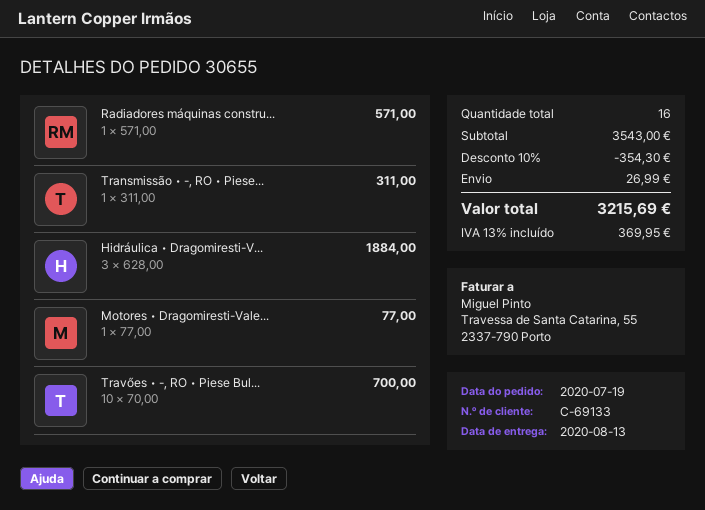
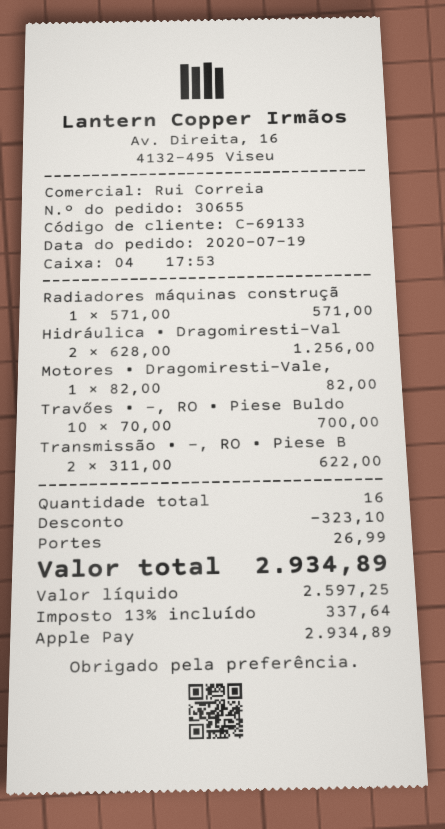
Transmissão • -, RO • Piese...: 1 x 311.00 = 311.00 -> 2 x 311.00 = 622.00
Hidráulica • Dragomiresti-V...: 3 x 628.00 = 1884.00 -> 2 x 628.00 = 1256.00
Motores • Dragomiresti-Vale...: 1 x 77.00 = 77.00 -> 1 x 82.00 = 82.00
discount: 354.30 -> 323.10
tax: 13% = 369.95 -> 13% = 337.64
total: 3215.69 -> 2934.89

